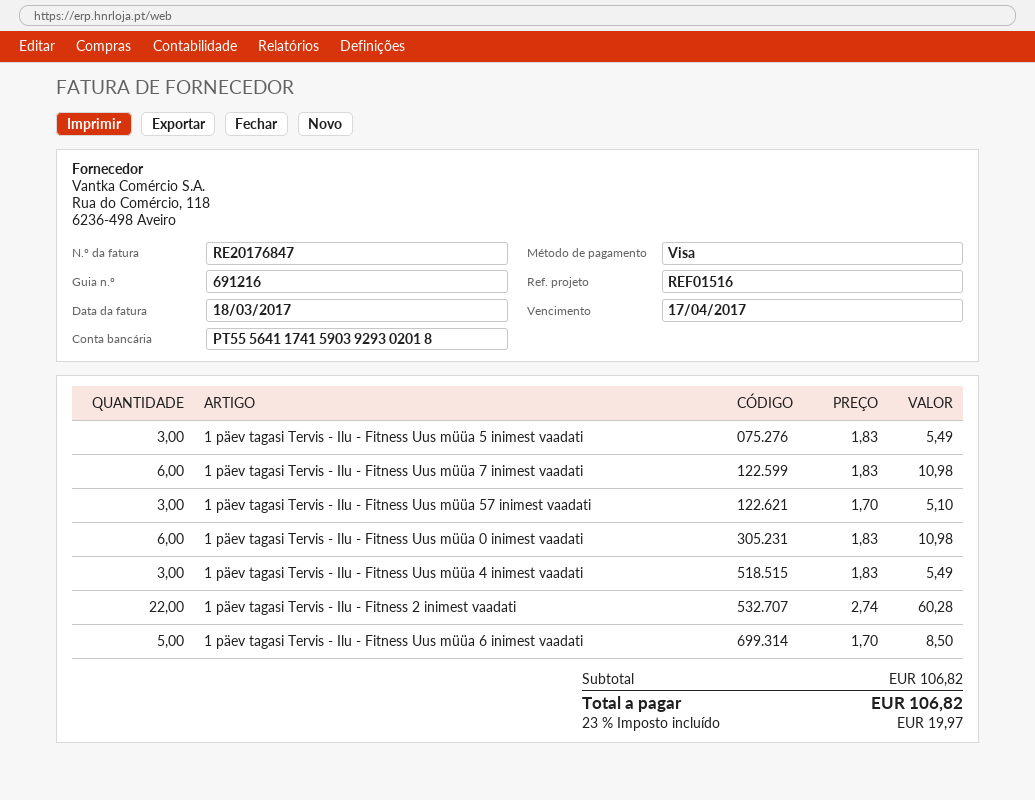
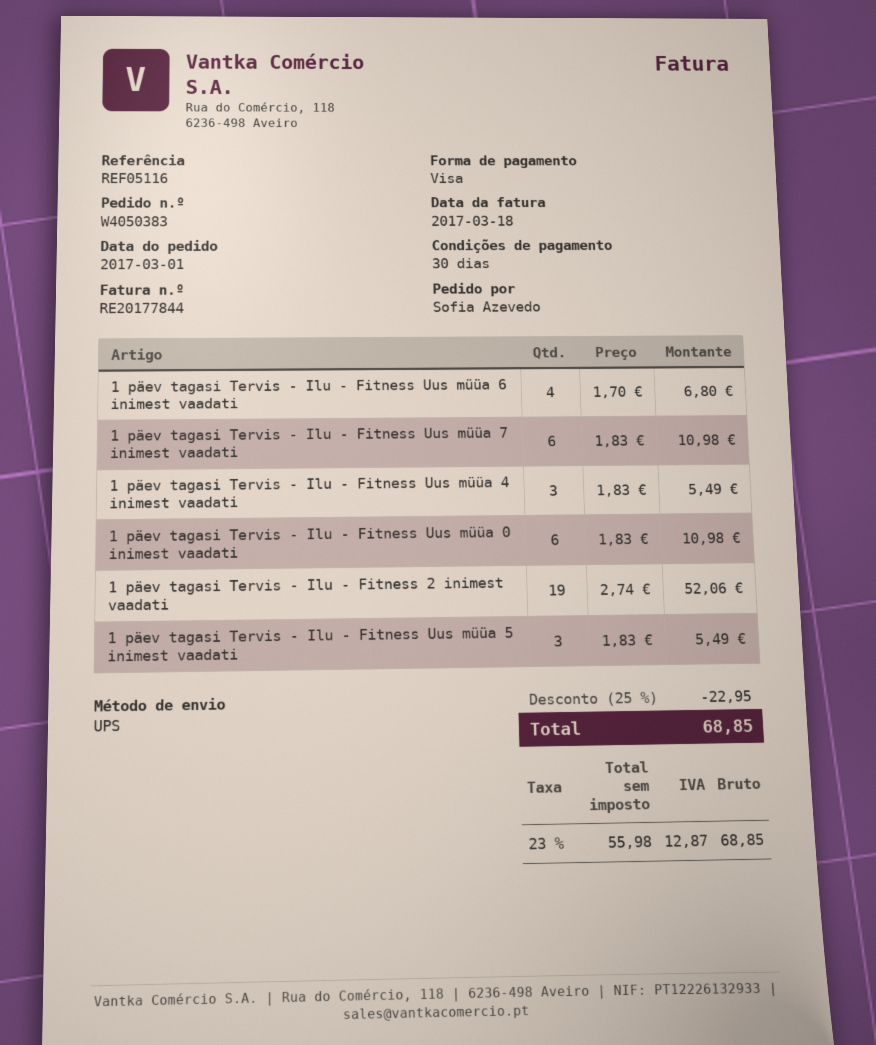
invoice number: RE20176847 -> RE20177844
reference: REF01516 -> REF05116
1 päev tagasi Tervis - Ilu - Fitness Uus müüa 57 inimest vaadati: 3 x 1.70 = 5.10 -> none
1 päev tagasi Tervis - Ilu - Fitness 2 inimest vaadati: 22 x 2.74 = 60.28 -> 19 x 2.74 = 52.06
1 päev tagasi Tervis - Ilu - Fitness Uus müüa 6 inimest vaadati: 5 x 1.70 = 8.50 -> 4 x 1.70 = 6.80
discount: none -> 25% = 22.95
tax: 23% = 19.97 -> 23% = 12.87
total: 106.82 -> 68.85

